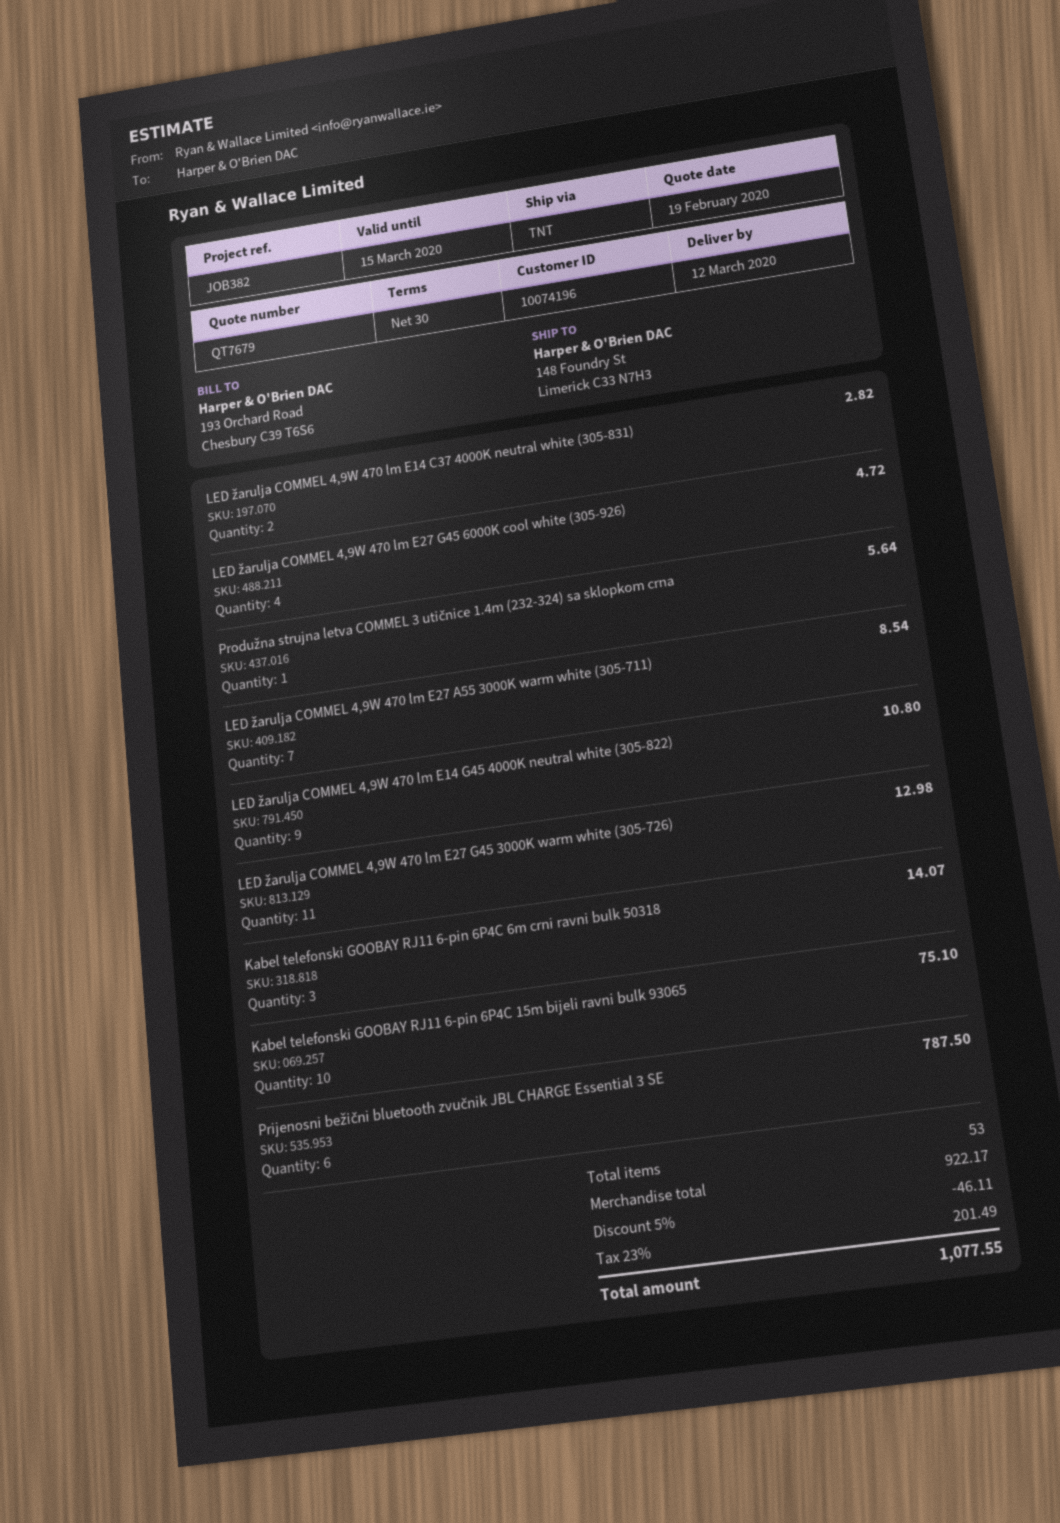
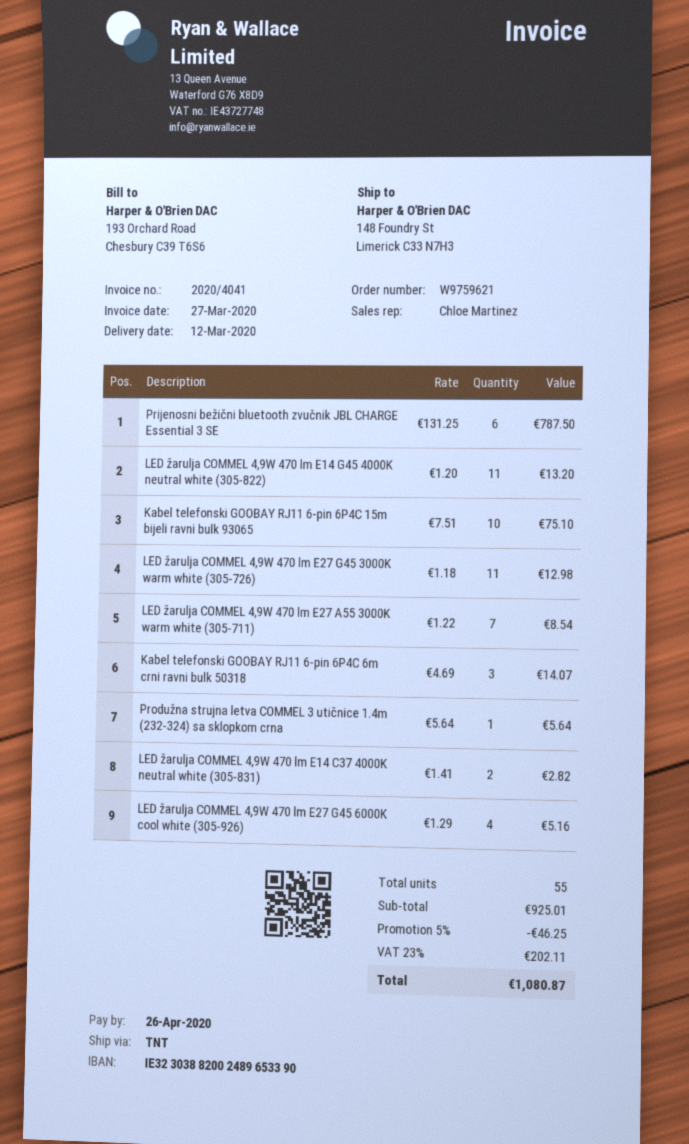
LED žarulja COMMEL 4,9W 470 lm E27 G45 6000K cool white (305-926): 4 for 4.72 -> 4 for 5.16
LED žarulja COMMEL 4,9W 470 lm E14 G45 4000K neutral white (305-822): 9 for 10.80 -> 11 for 13.20
total quantity: 53 -> 55
subtotal: 922.17 -> 925.01
discount: 5% = 46.11 -> 5% = 46.25
tax: 23% = 201.49 -> 23% = 202.11
total: 1077.55 -> 1080.87

